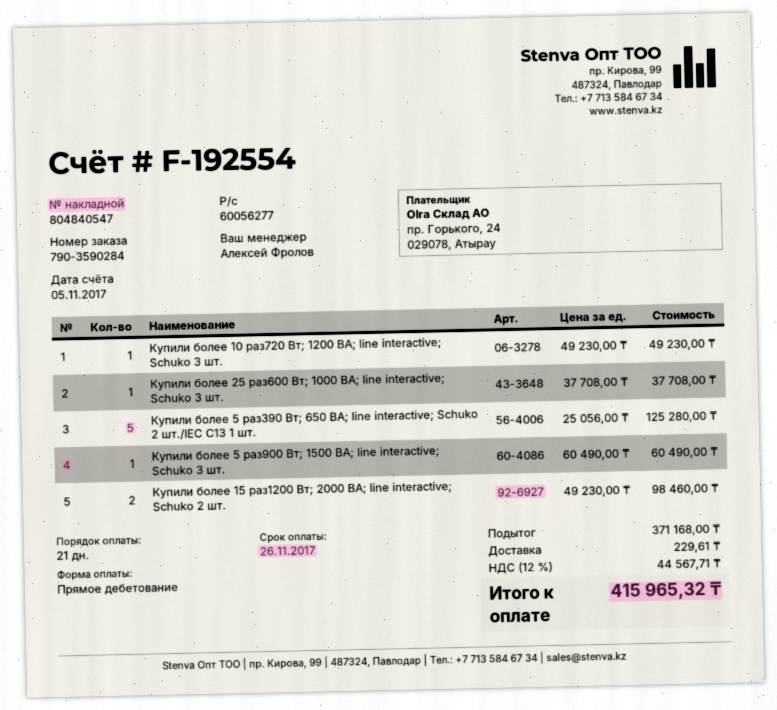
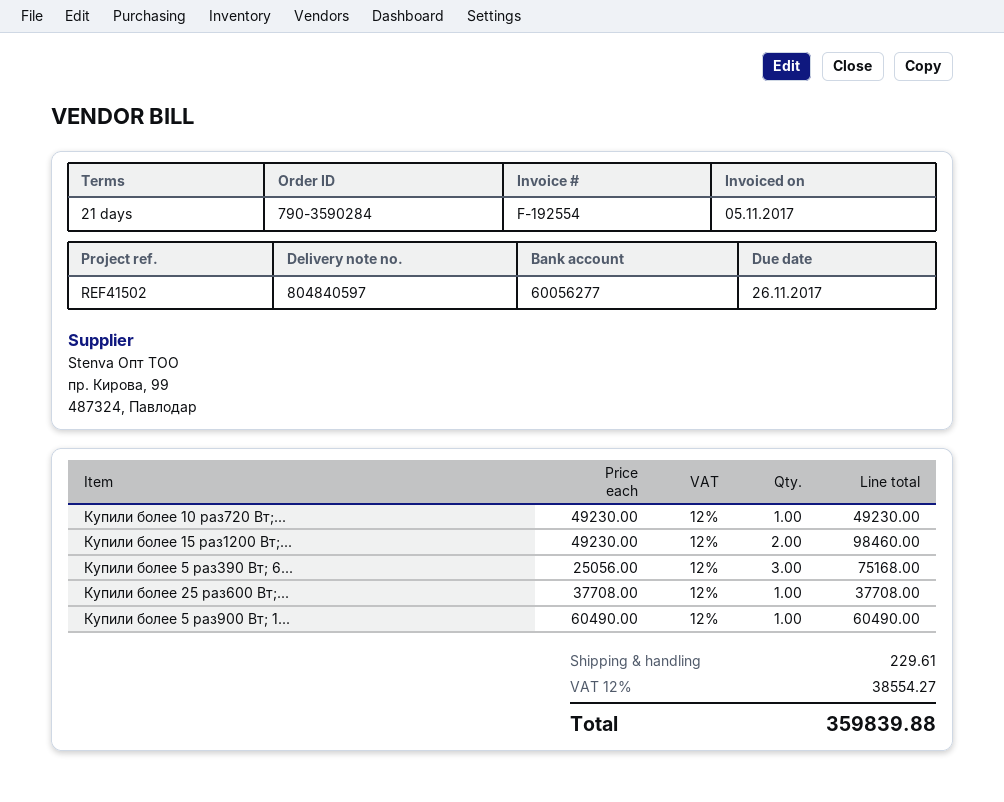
delivery note number: 804840547 -> 804840597
Купили более 5 раз390 Вт; 650 ВА; line interactive; Schuko 2 шт./IEC C13 1 шт.: 5 x 25056.00 = 125280.00 -> 3 x 25056.00 = 75168.00
tax: 12% = 44567.71 -> 12% = 38554.27
total: 415965.32 -> 359839.88

